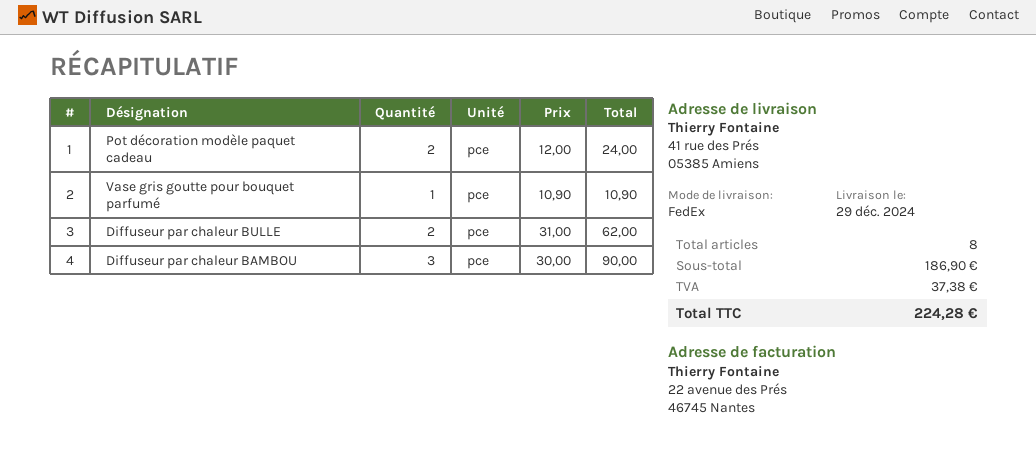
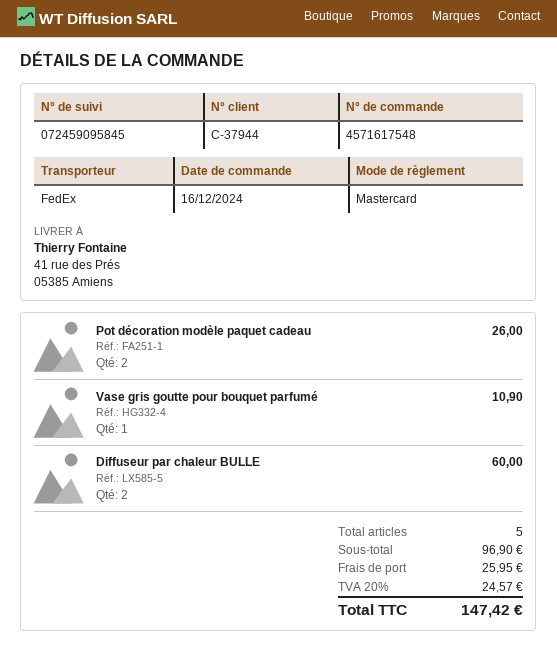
Pot décoration modèle paquet cadeau: 2 for 24.00 -> 2 for 26.00
Diffuseur par chaleur BULLE: 2 for 62.00 -> 2 for 60.00
Diffuseur par chaleur BAMBOU: 3 for 90.00 -> none
total quantity: 8 -> 5
subtotal: 186.90 -> 96.90
shipping: none -> 25.95
tax: 37.38 -> 24.57
total: 224.28 -> 147.42

